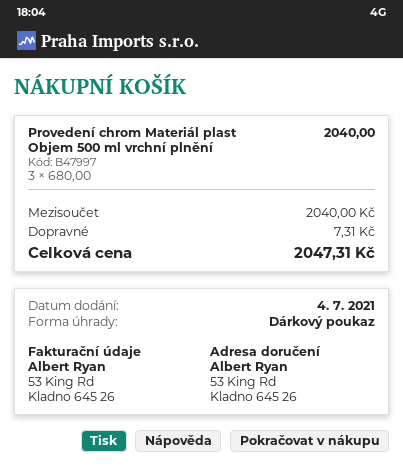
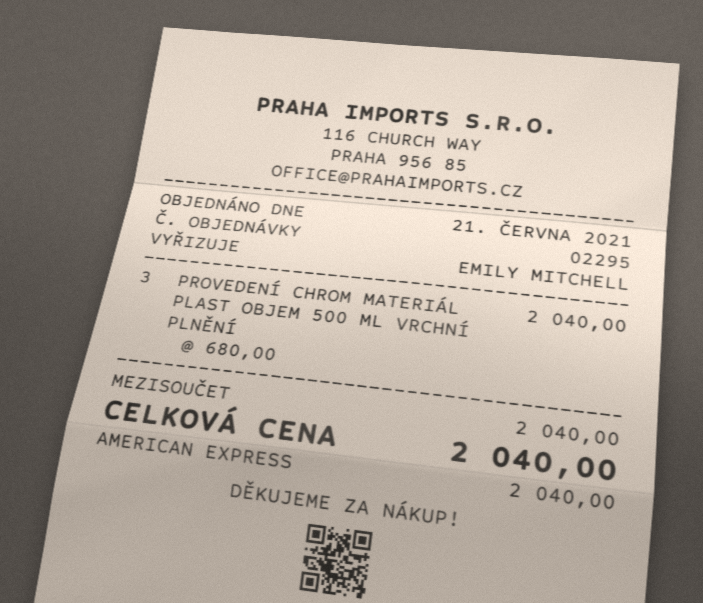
payment method: gift card -> American Express
shipping: 7.31 -> none
total: 2047.31 -> 2040.00

